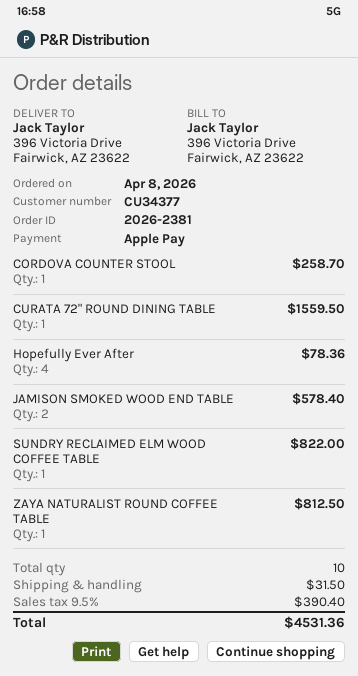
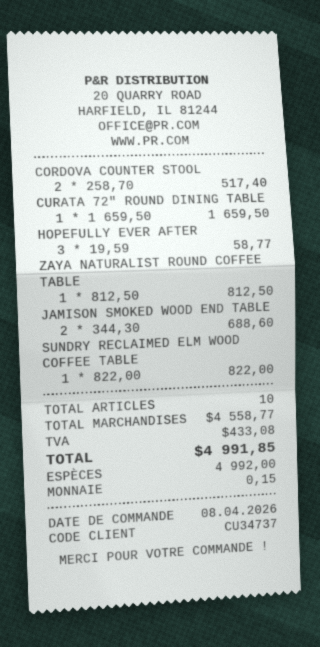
customer number: CU34377 -> CU34737
payment method: Apple Pay -> cash
CORDOVA COUNTER STOOL: 1 for 258.70 -> 2 for 517.40
CURATA 72" ROUND DINING TABLE: 1 for 1559.50 -> 1 for 1659.50
Hopefully Ever After: 4 for 78.36 -> 3 for 58.77
JAMISON SMOKED WOOD END TABLE: 2 for 578.40 -> 2 for 688.60
shipping: 31.50 -> none
tax: 390.40 -> 433.08
total: 4531.36 -> 4991.85

